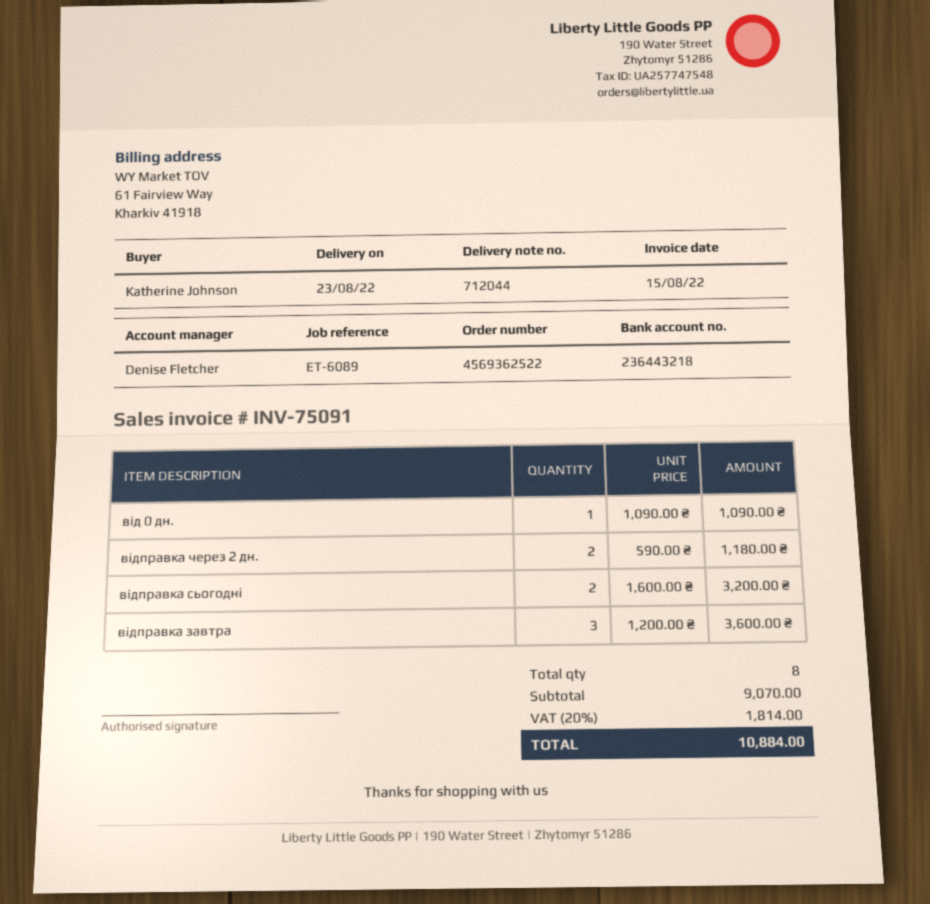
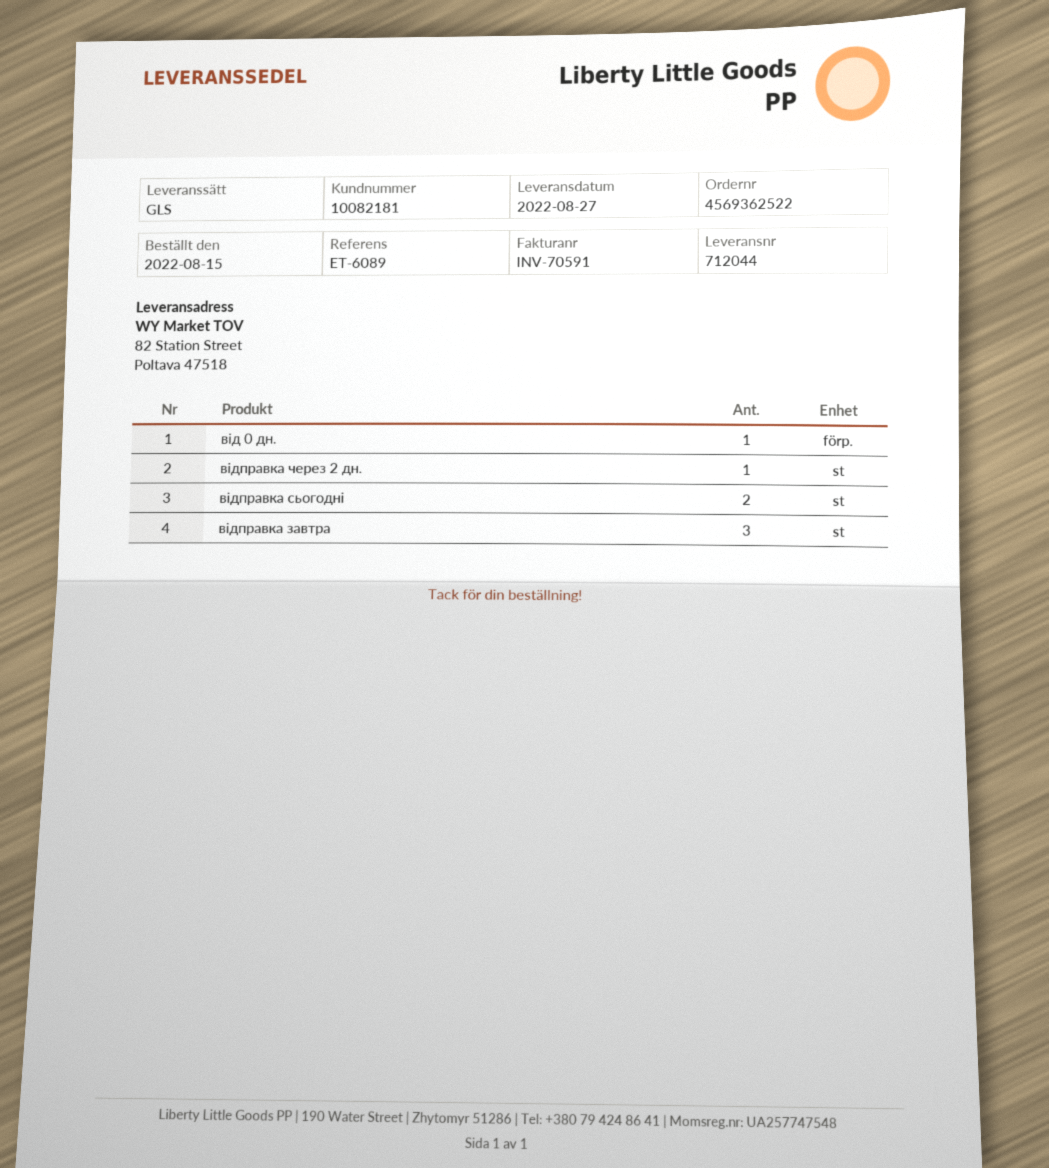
delivery date: 2022-08-23 -> 2022-08-27
invoice number: INV-75091 -> INV-70591
відправка через 2 дн.: 2 -> 1

